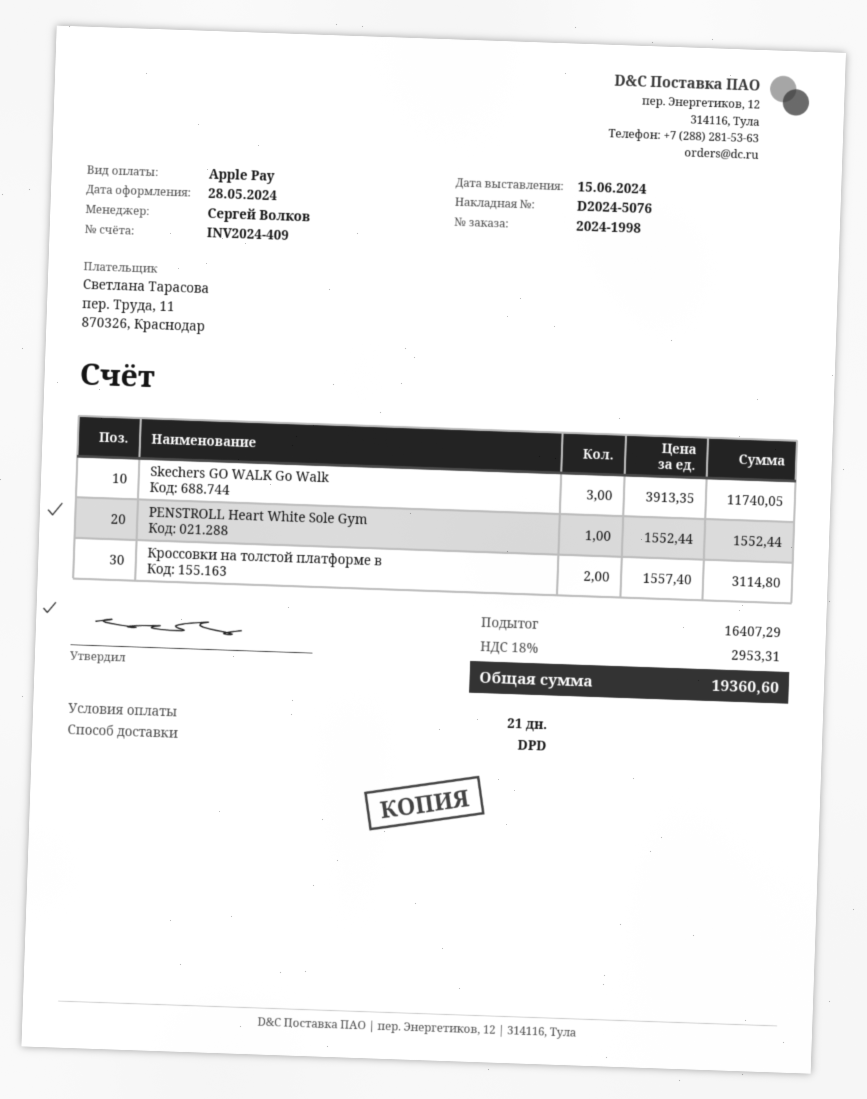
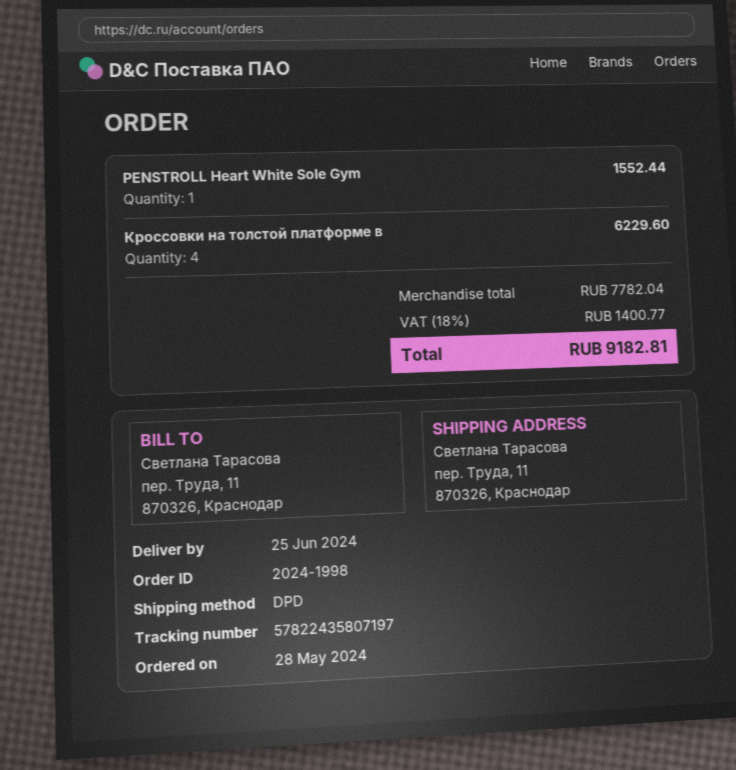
Skechers GO WALK Go Walk: 3 for 11740.05 -> none
Кроссовки на толстой платформе в: 2 for 3114.80 -> 4 for 6229.60
subtotal: 16407.29 -> 7782.04
tax: 18% = 2953.31 -> 18% = 1400.77
total: 19360.60 -> 9182.81

